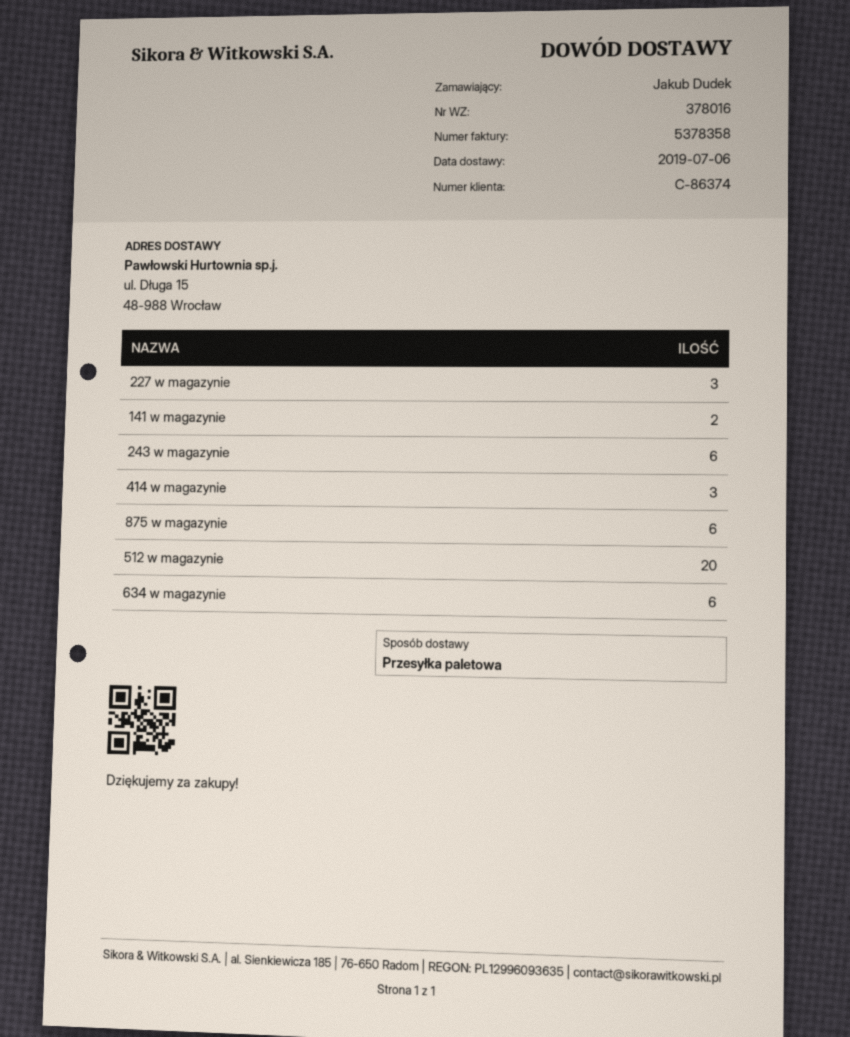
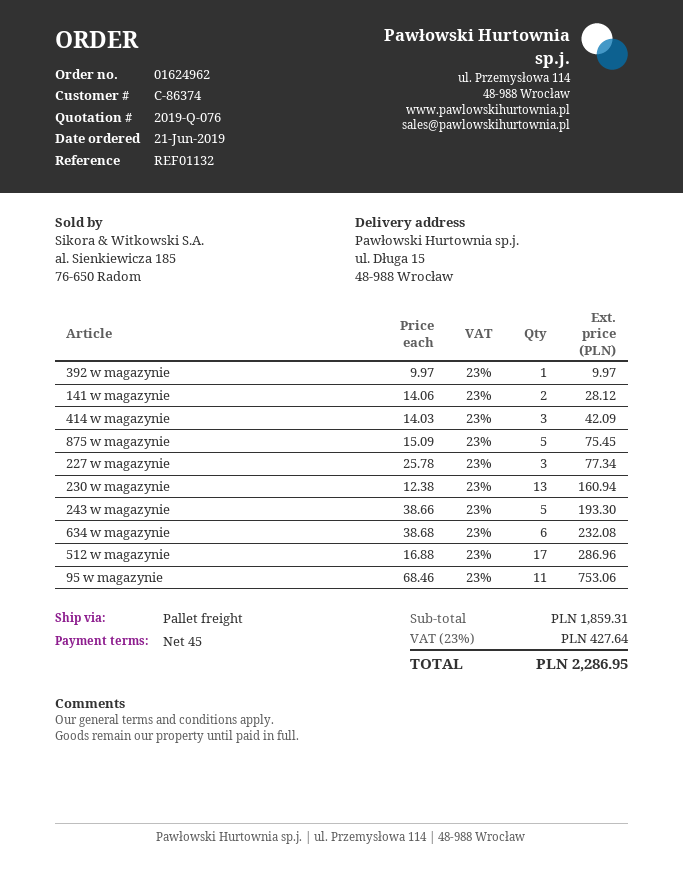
243 w magazynie: 6 -> 5
875 w magazynie: 6 -> 5
512 w magazynie: 20 -> 17
392 w magazynie: none -> 1
230 w magazynie: none -> 13
95 w magazynie: none -> 11

